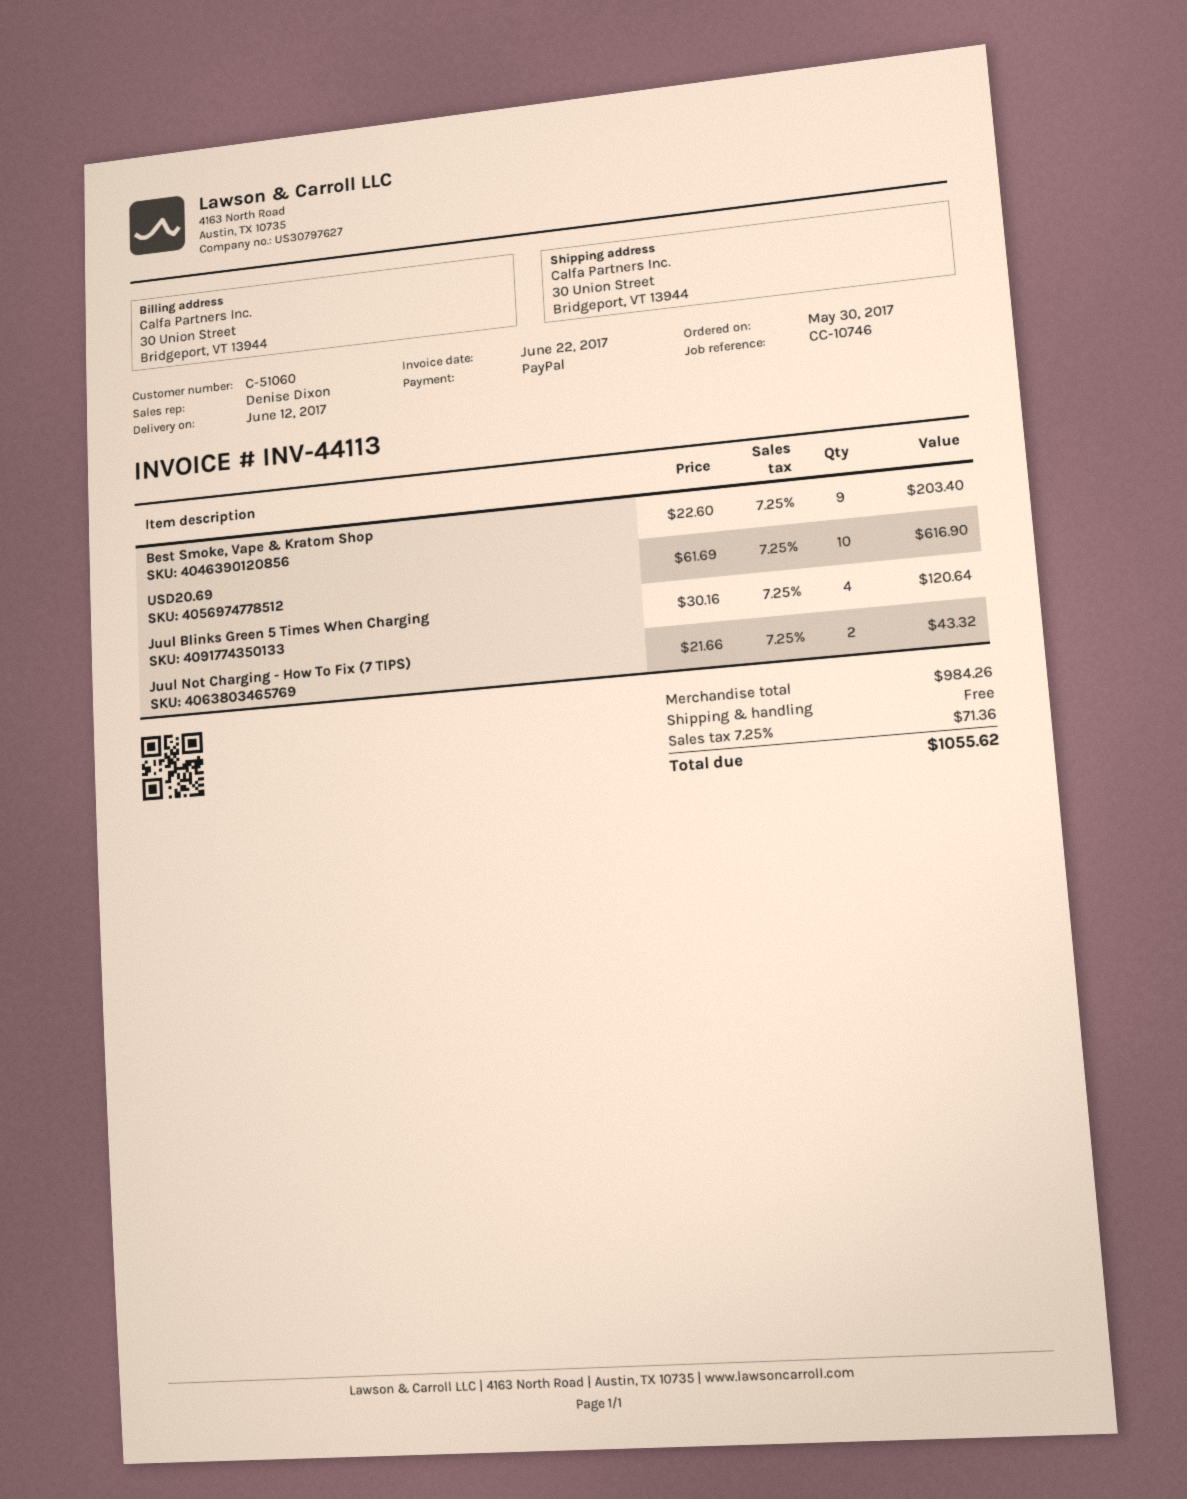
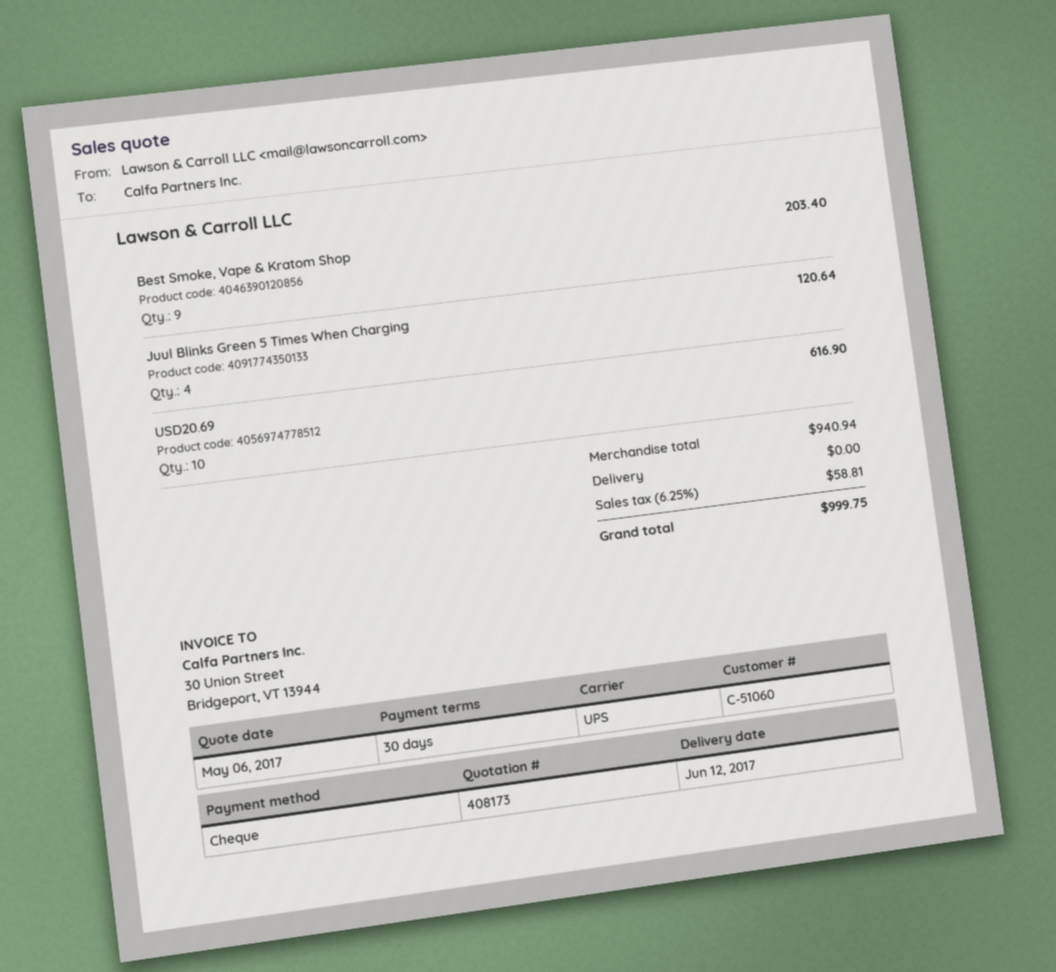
payment method: PayPal -> cheque
Juul Not Charging - How To Fix (7 TIPS): 2 for 43.32 -> none
subtotal: 984.26 -> 940.94
tax: 7.25% = 71.36 -> 6.25% = 58.81
total: 1055.62 -> 999.75

